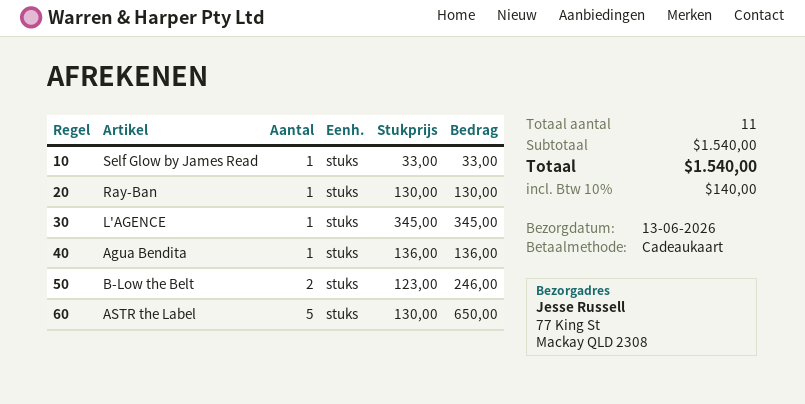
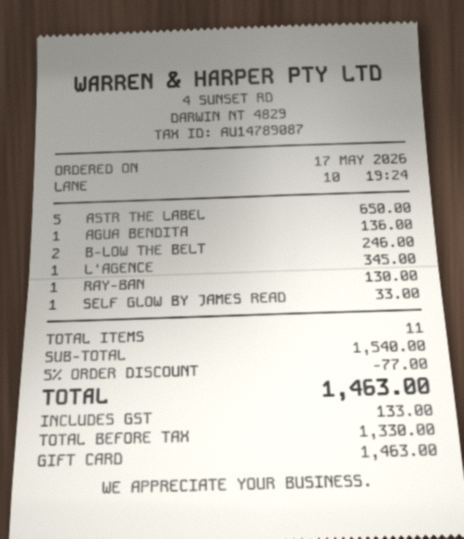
discount: none -> 5% = 77.00
tax: 140.00 -> 133.00
total: 1540.00 -> 1463.00

